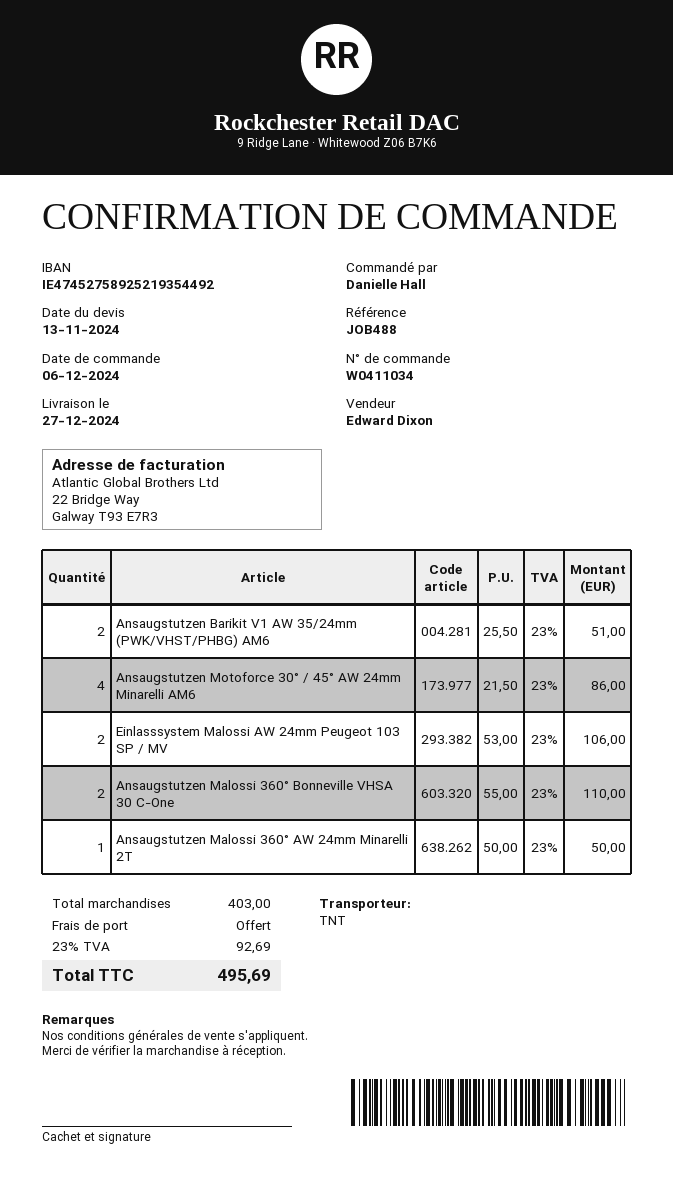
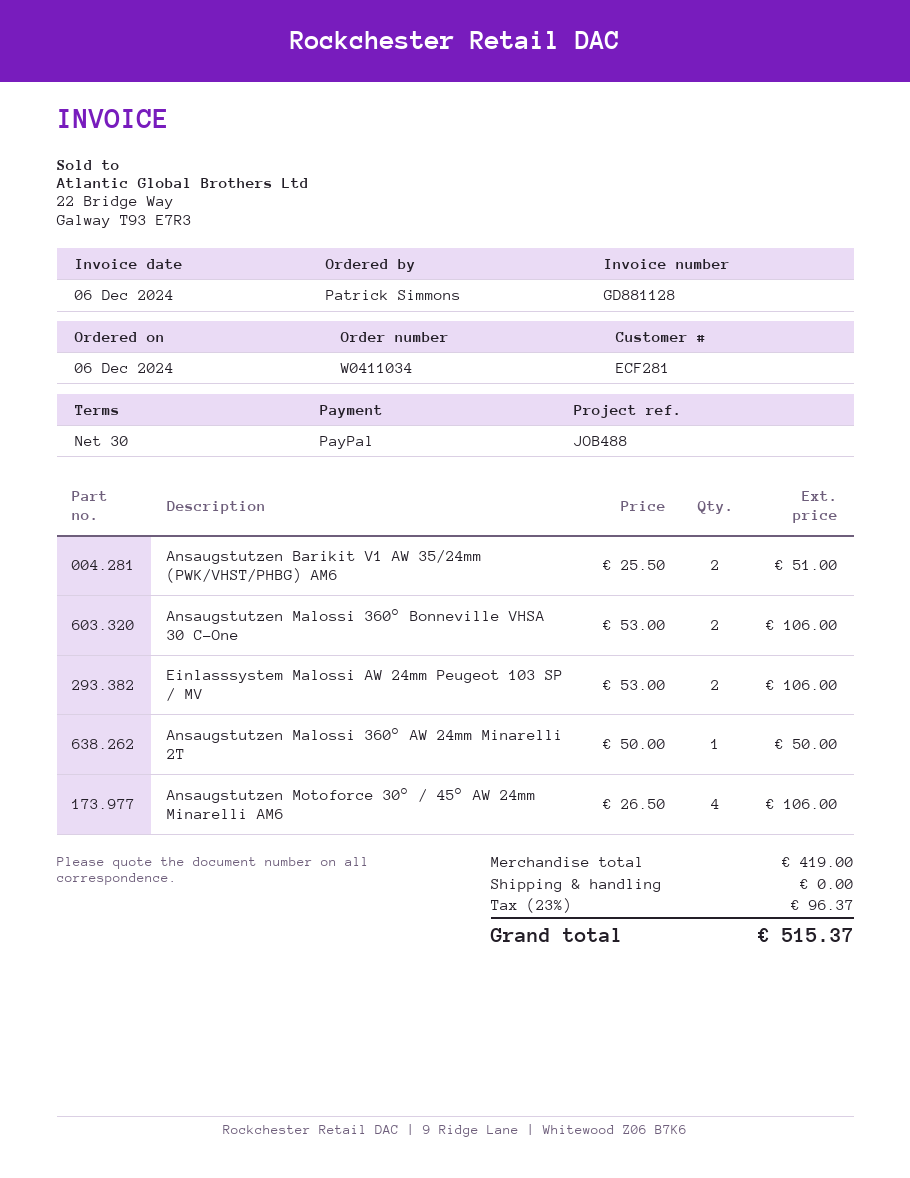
ordered by: Danielle Hall -> Patrick Simmons
Ansaugstutzen Motoforce 30° / 45° AW 24mm Minarelli AM6: 4 x 21.50 = 86.00 -> 4 x 26.50 = 106.00
Ansaugstutzen Malossi 360° Bonneville VHSA 30 C-One: 2 x 55.00 = 110.00 -> 2 x 53.00 = 106.00
subtotal: 403.00 -> 419.00
tax: 23% = 92.69 -> 23% = 96.37
total: 495.69 -> 515.37

